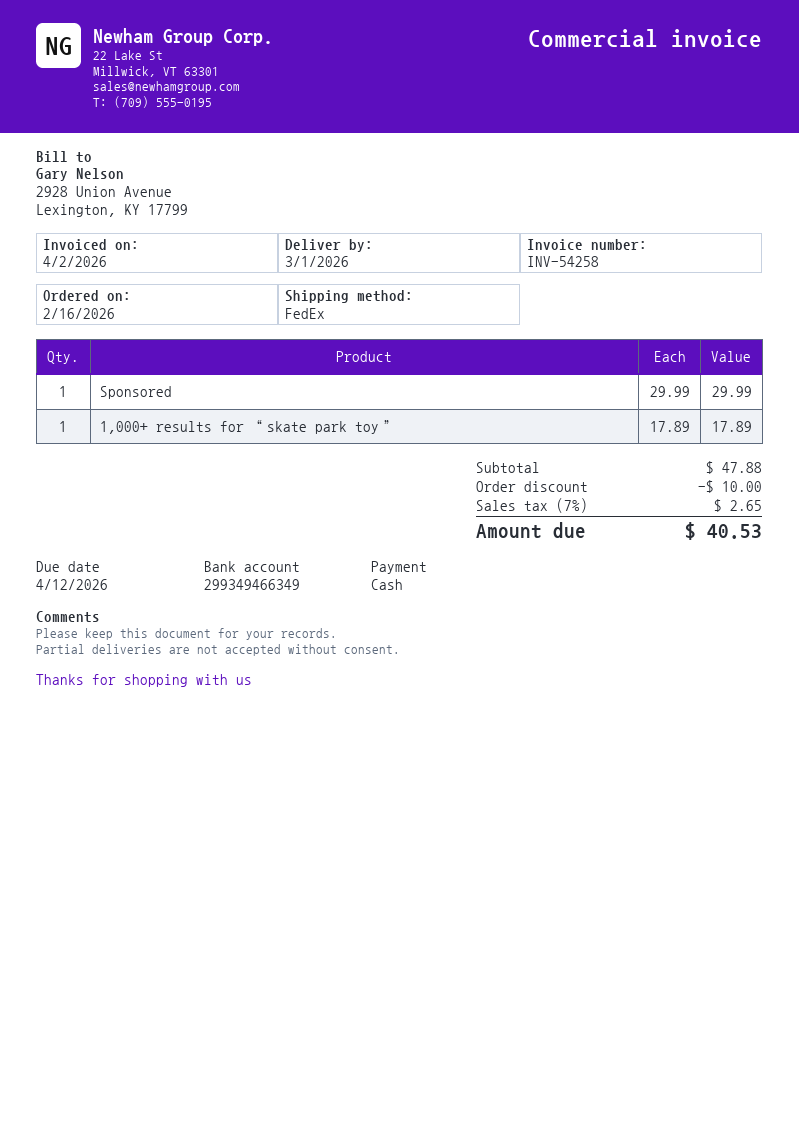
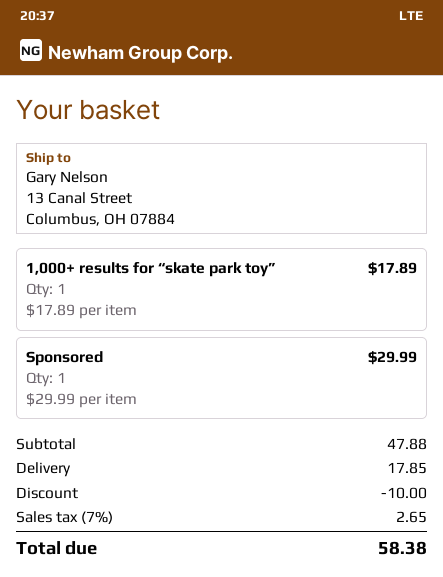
shipping: none -> 17.85
total: 40.53 -> 58.38

